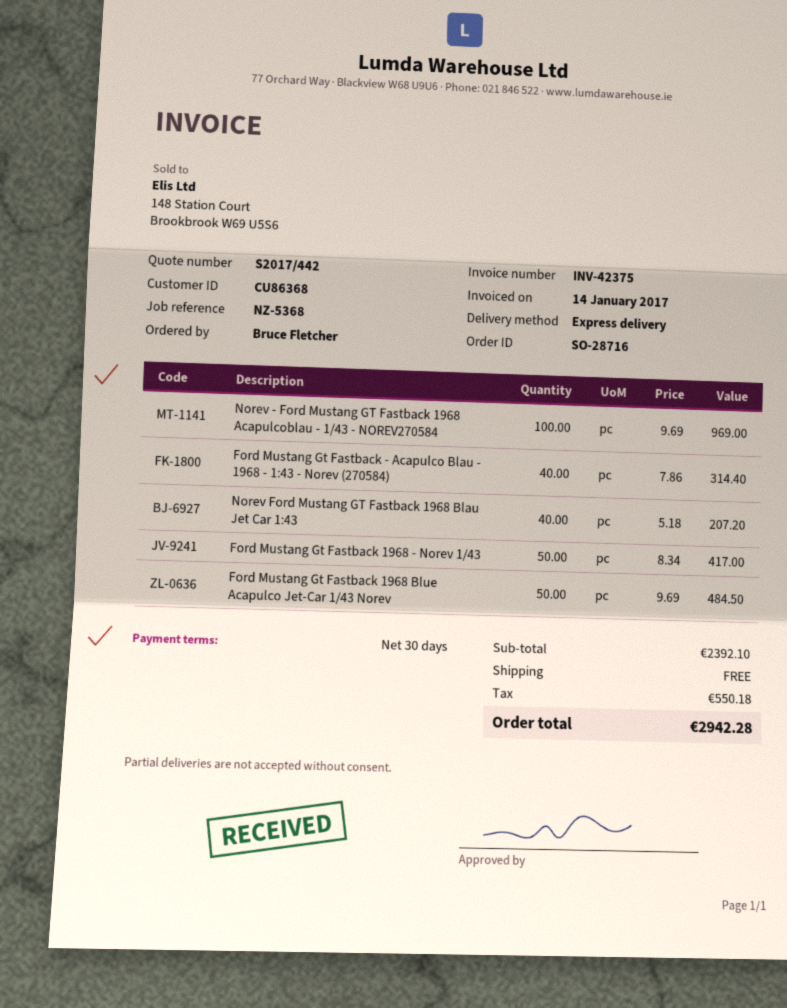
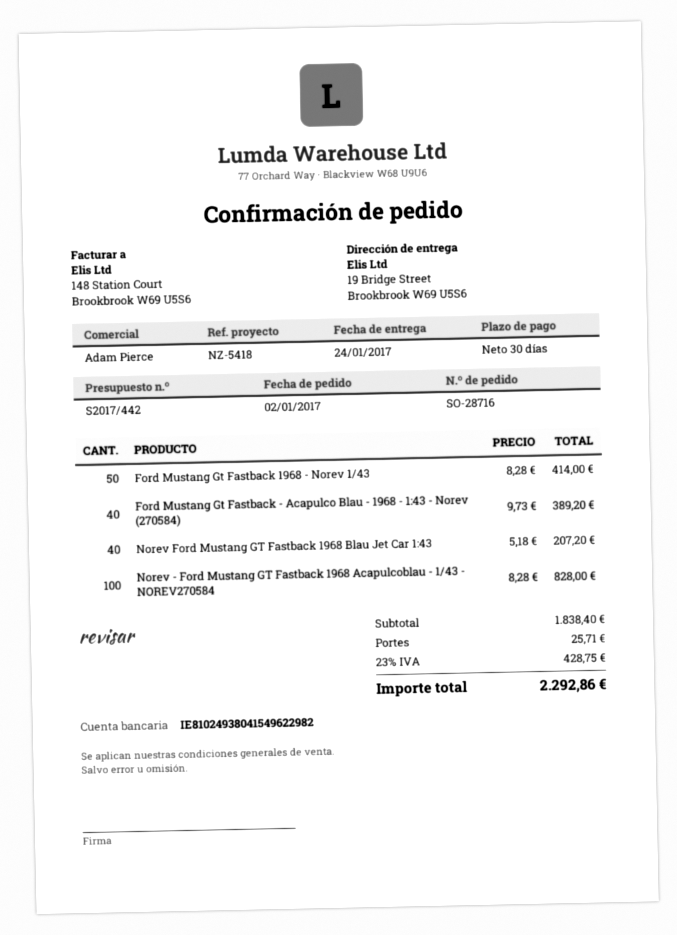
reference: NZ-5368 -> NZ-5418
Norev - Ford Mustang GT Fastback 1968 Acapulcoblau - 1/43 - NOREV270584: 100 x 9.69 = 969.00 -> 100 x 8.28 = 828.00
Ford Mustang Gt Fastback - Acapulco Blau - 1968 - 1:43 - Norev (270584): 40 x 7.86 = 314.40 -> 40 x 9.73 = 389.20
Ford Mustang Gt Fastback 1968 - Norev 1/43: 50 x 8.34 = 417.00 -> 50 x 8.28 = 414.00
Ford Mustang Gt Fastback 1968 Blue Acapulco Jet-Car 1/43 Norev: 50 x 9.69 = 484.50 -> none
subtotal: 2392.10 -> 1838.40
shipping: 0.00 -> 25.71
tax: 550.18 -> 428.75
total: 2942.28 -> 2292.86

